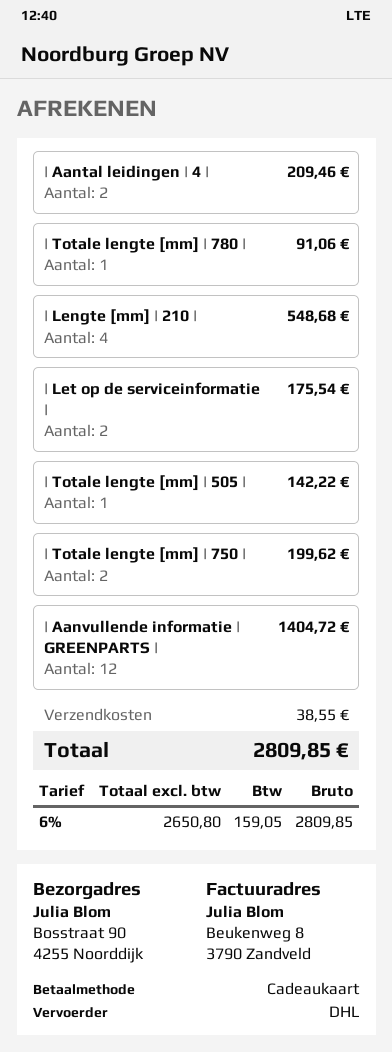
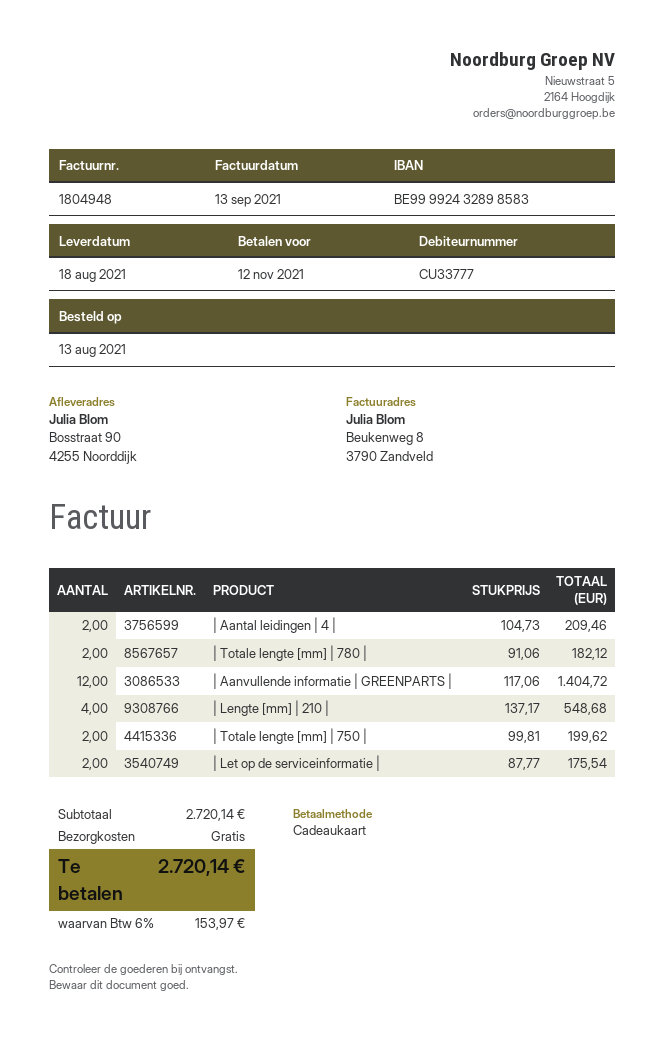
| Totale lengte [mm] | 780 |: 1 for 91.06 -> 2 for 182.12
| Totale lengte [mm] | 505 |: 1 for 142.22 -> none
shipping: 38.55 -> 0.00
tax: 6% = 159.05 -> 6% = 153.97
total: 2809.85 -> 2720.14

